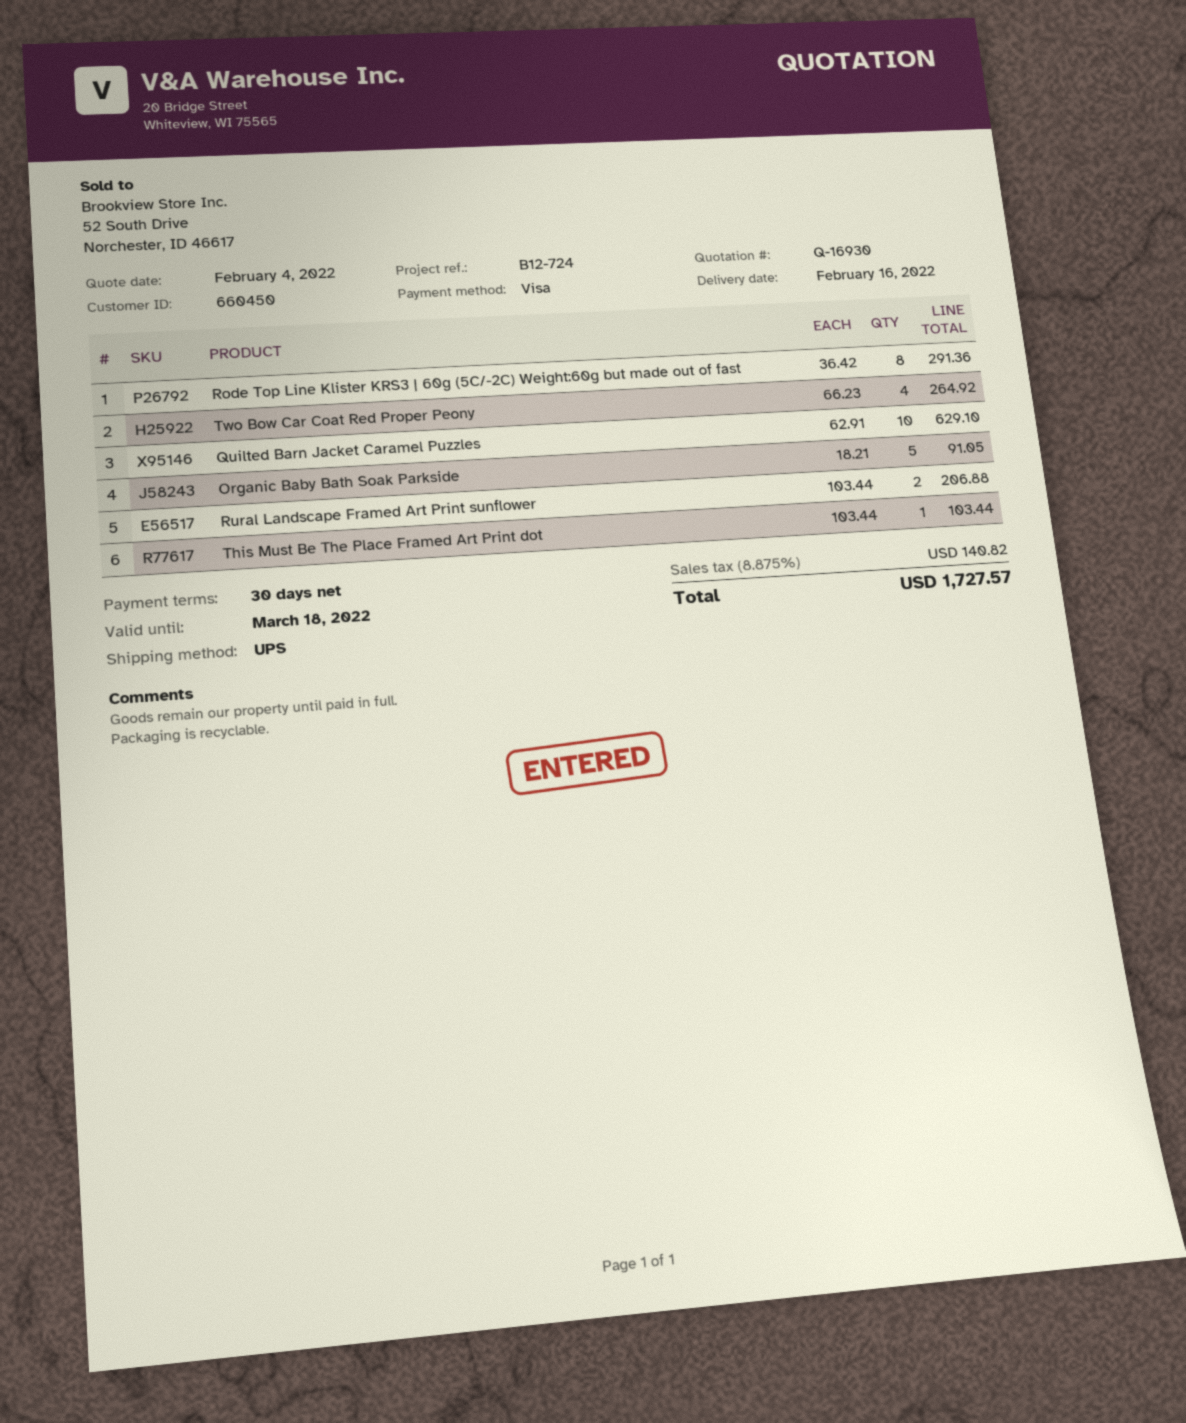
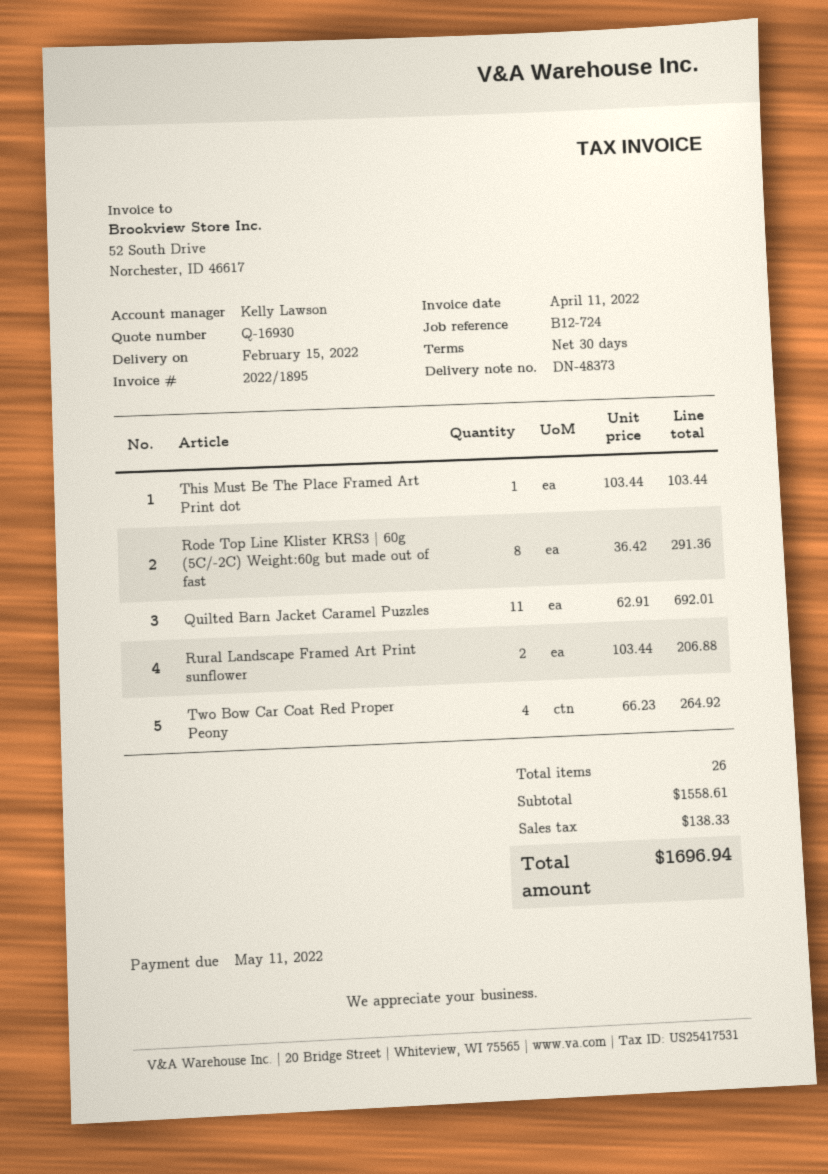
delivery date: 2022-02-16 -> 2022-02-15
Quilted Barn Jacket Caramel Puzzles: 10 x 62.91 = 629.10 -> 11 x 62.91 = 692.01
Organic Baby Bath Soak Parkside: 5 x 18.21 = 91.05 -> none
tax: 140.82 -> 138.33
total: 1727.57 -> 1696.94

